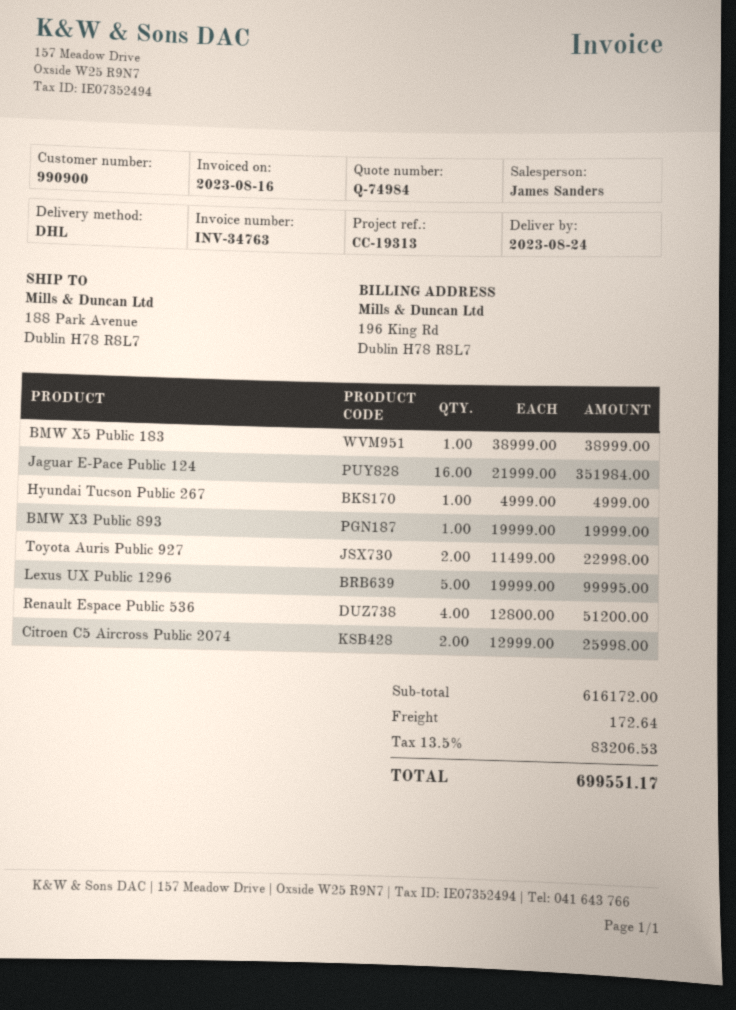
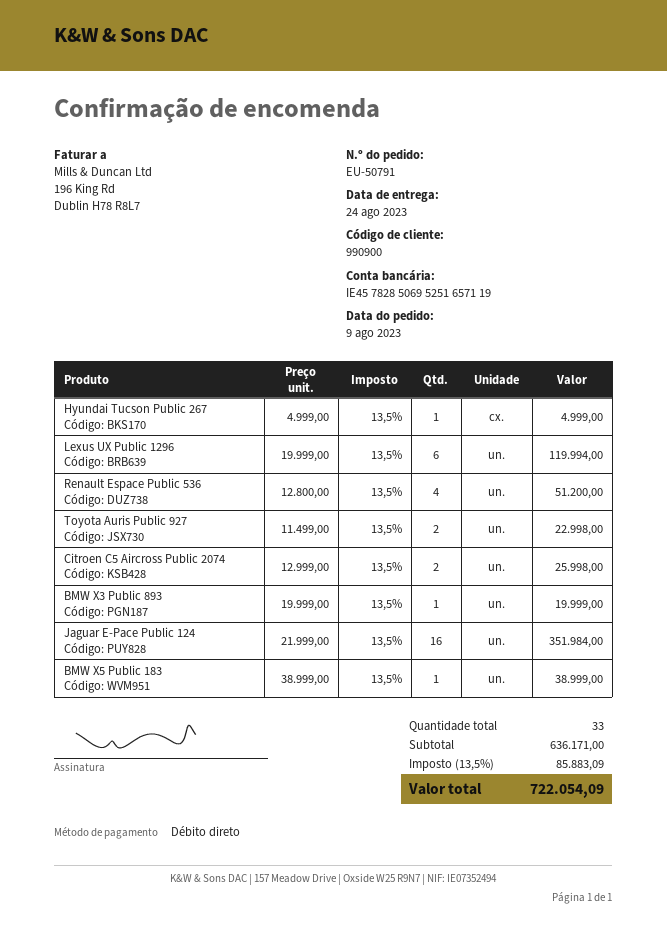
Lexus UX Public 1296: 5 x 19999.00 = 99995.00 -> 6 x 19999.00 = 119994.00
subtotal: 616172.00 -> 636171.00
shipping: 172.64 -> none
tax: 13.5% = 83206.53 -> 13.5% = 85883.09
total: 699551.17 -> 722054.09

